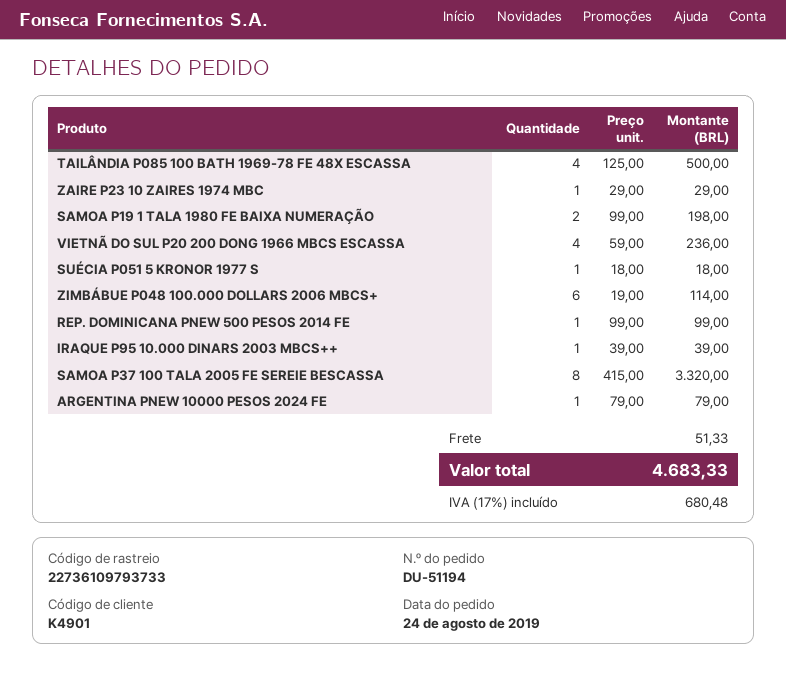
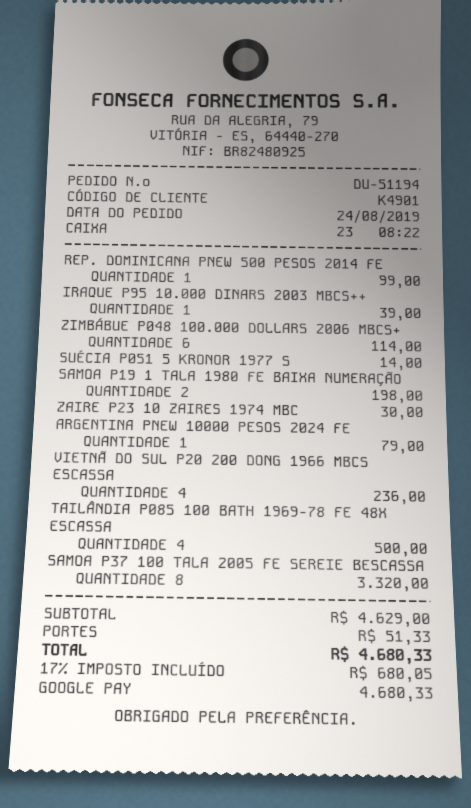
ZAIRE P23 10 ZAIRES 1974 MBC: 1 for 29.00 -> 1 for 30.00
SUÉCIA P051 5 KRONOR 1977 S: 1 for 18.00 -> 1 for 14.00
tax: 17% = 680.48 -> 17% = 680.05
total: 4683.33 -> 4680.33

